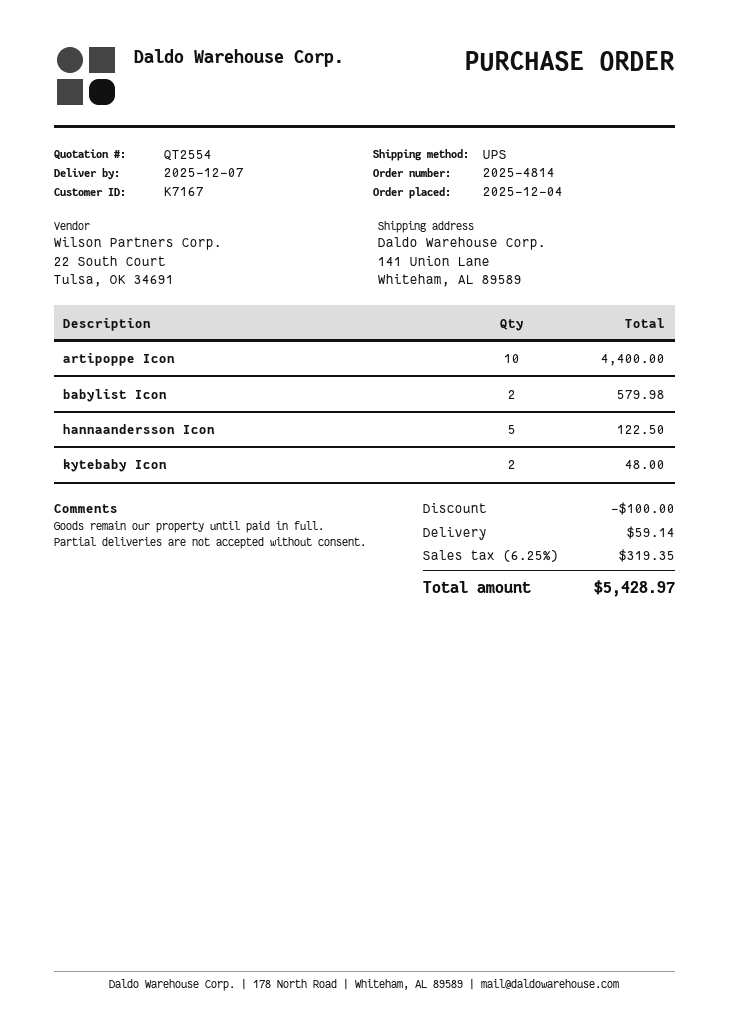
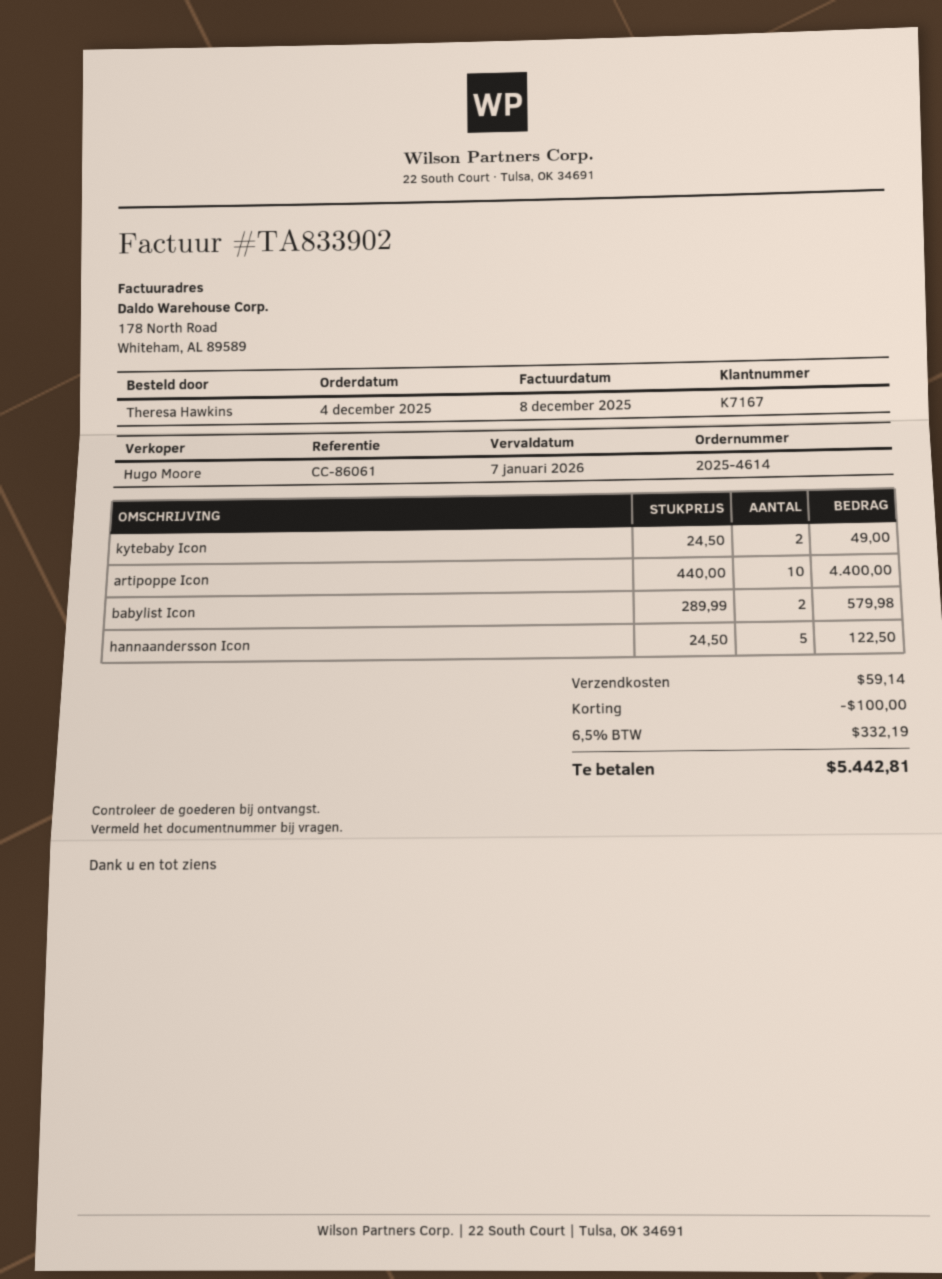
order number: 2025-4814 -> 2025-4614
kytebaby Icon: 2 for 48.00 -> 2 for 49.00
tax: 6.25% = 319.35 -> 6.5% = 332.19
total: 5428.97 -> 5442.81

